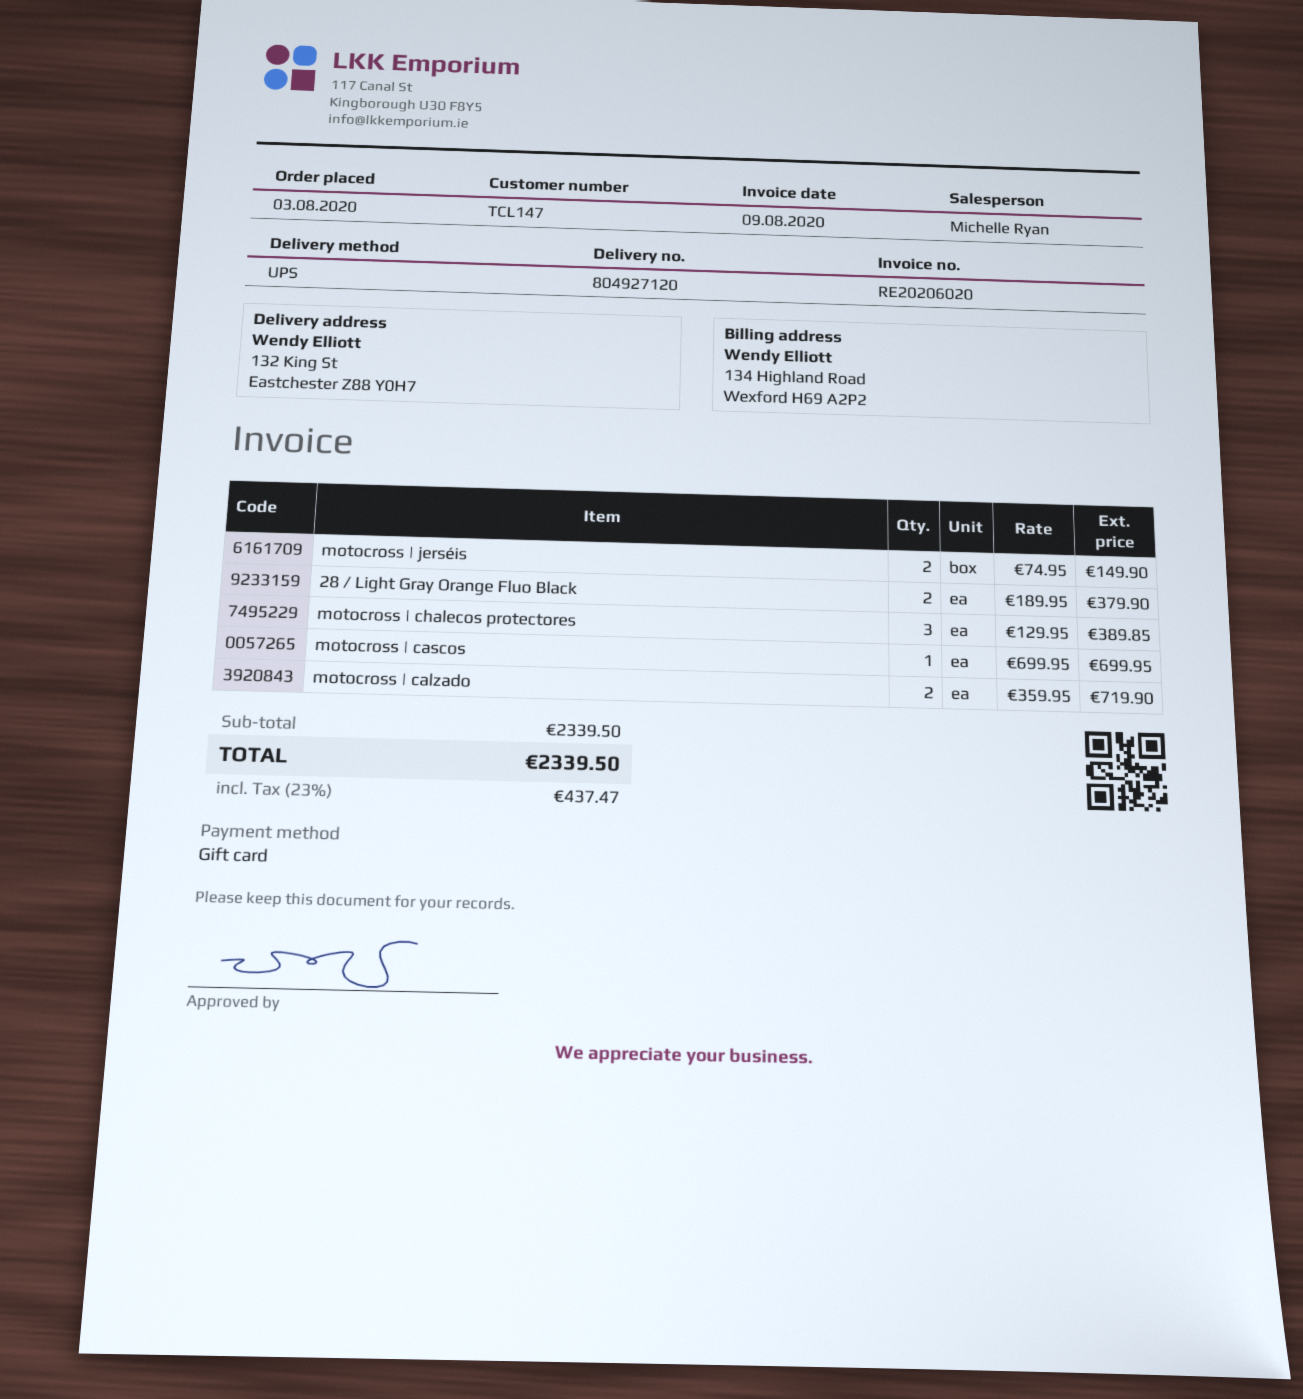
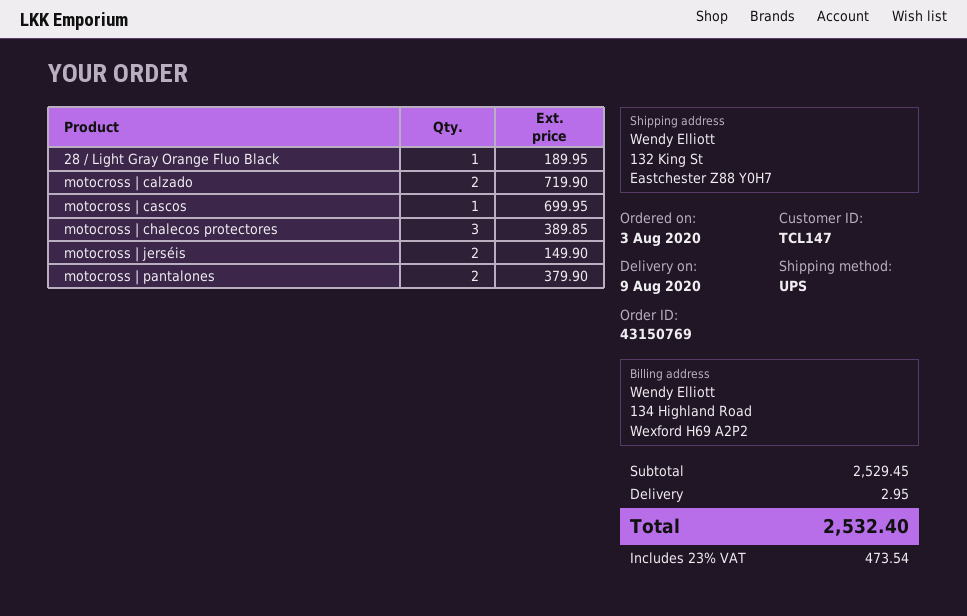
28 / Light Gray Orange Fluo Black: 2 for 379.90 -> 1 for 189.95
motocross | pantalones: none -> 2 for 379.90
subtotal: 2339.50 -> 2529.45
shipping: none -> 2.95
tax: 23% = 437.47 -> 23% = 473.54
total: 2339.50 -> 2532.40

